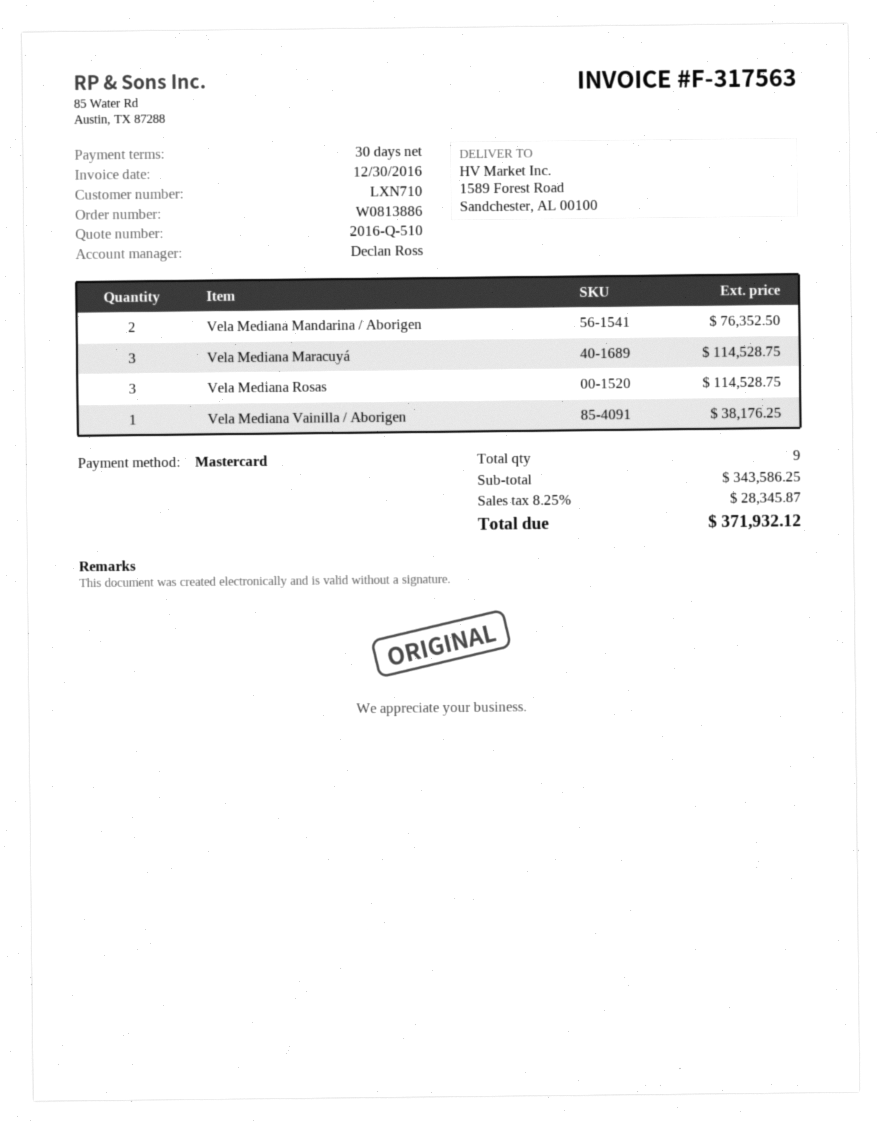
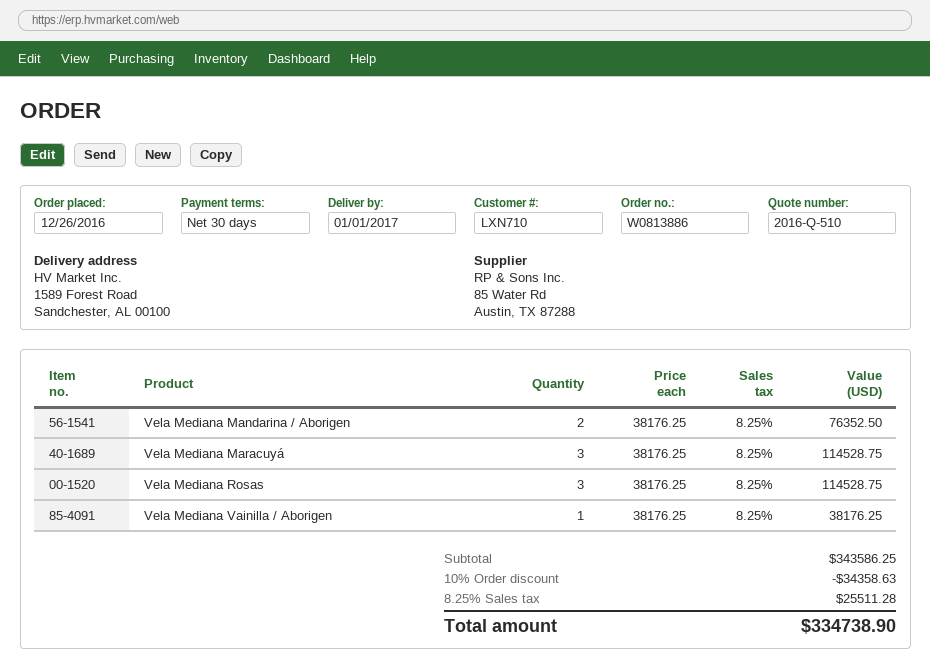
discount: none -> 10% = 34358.63
tax: 8.25% = 28345.87 -> 8.25% = 25511.28
total: 371932.12 -> 334738.90

